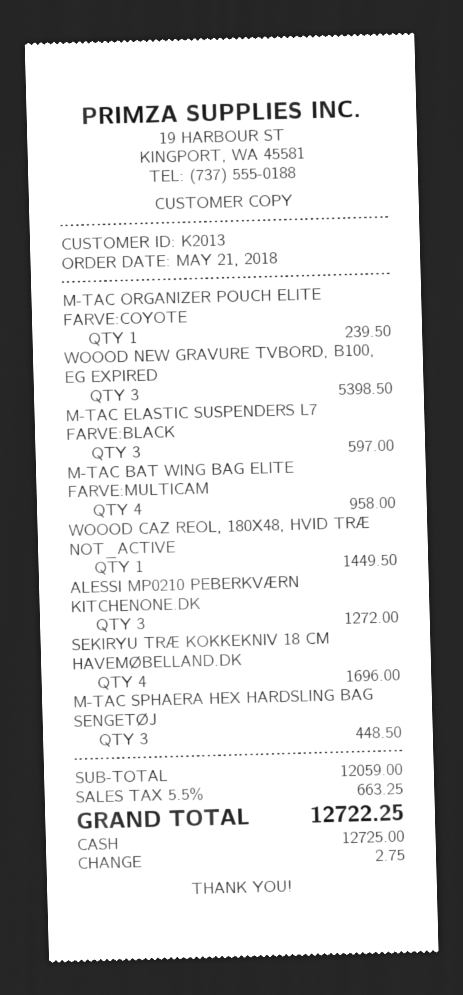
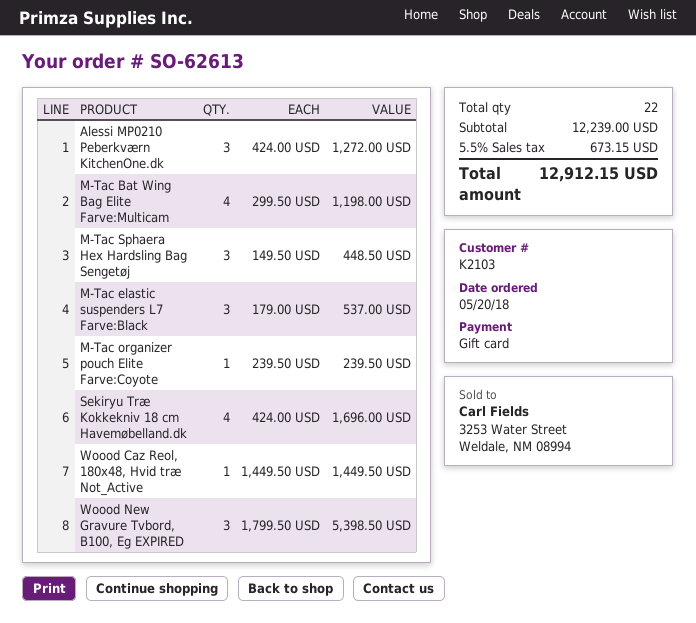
order date: 2018-05-21 -> 2018-05-20
customer number: K2013 -> K2103
payment method: cash -> gift card
M-TAC ELASTIC SUSPENDERS L7 FARVE:BLACK: 3 for 597.00 -> 3 for 537.00
M-TAC BAT WING BAG ELITE FARVE:MULTICAM: 4 for 958.00 -> 4 for 1198.00
subtotal: 12059.00 -> 12239.00
tax: 5.5% = 663.25 -> 5.5% = 673.15
total: 12722.25 -> 12912.15

